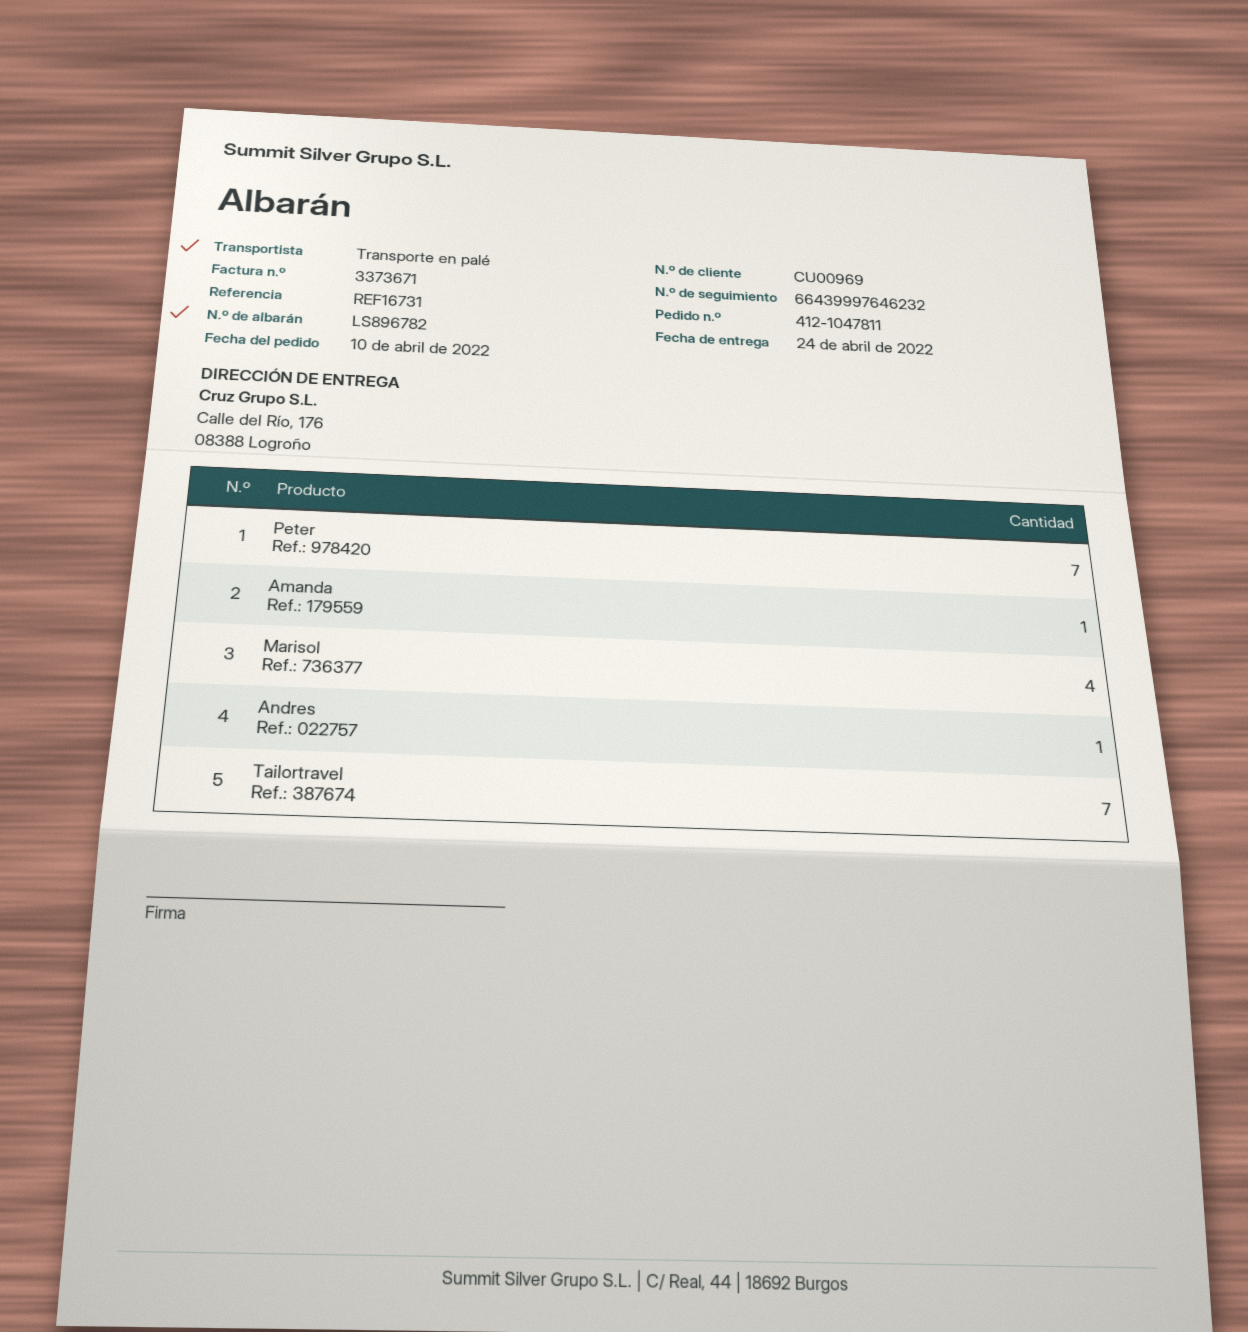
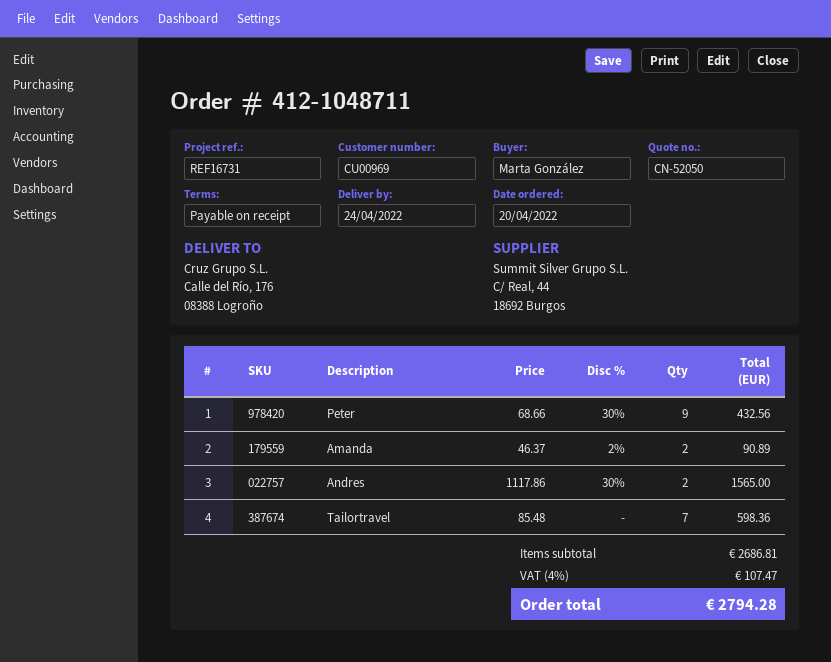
order number: 412-1047811 -> 412-1048711
order date: 2022-04-10 -> 2022-04-20
Peter: 7 -> 9
Amanda: 1 -> 2
Marisol: 4 -> none
Andres: 1 -> 2

